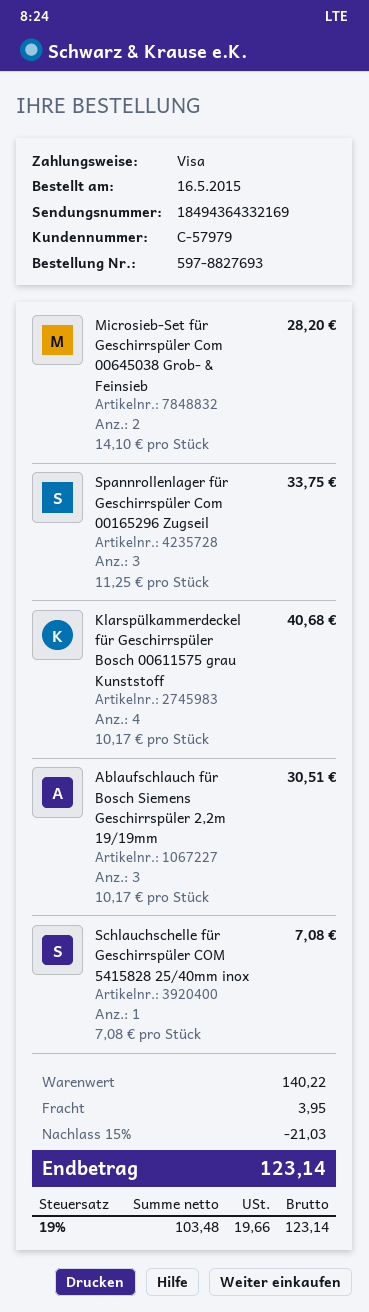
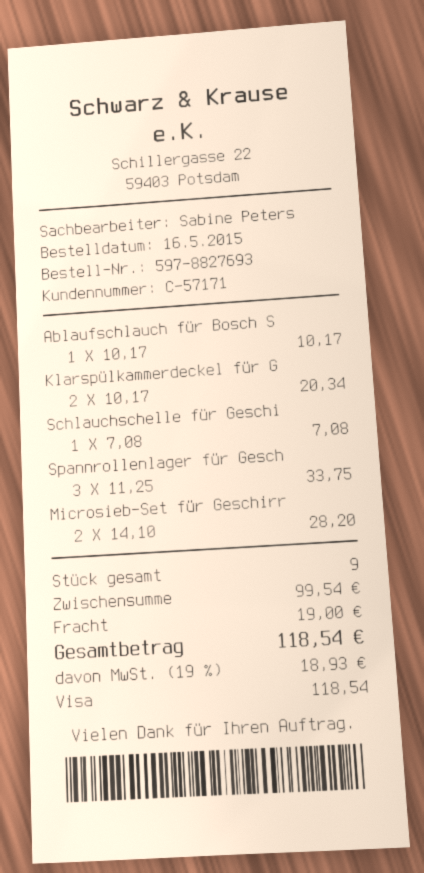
customer number: C-57979 -> C-57171
Klarspülkammerdeckel für Geschirrspüler Bosch 00611575 grau Kunststoff: 4 x 10.17 = 40.68 -> 2 x 10.17 = 20.34
Ablaufschlauch für Bosch Siemens Geschirrspüler 2,2m 19/19mm: 3 x 10.17 = 30.51 -> 1 x 10.17 = 10.17
subtotal: 140.22 -> 99.54
discount: 15% = 21.03 -> none
shipping: 3.95 -> 19.00
tax: 19% = 19.66 -> 19% = 18.93
total: 123.14 -> 118.54

